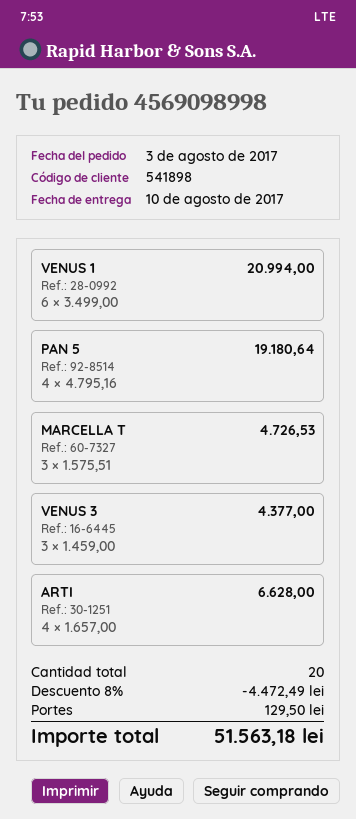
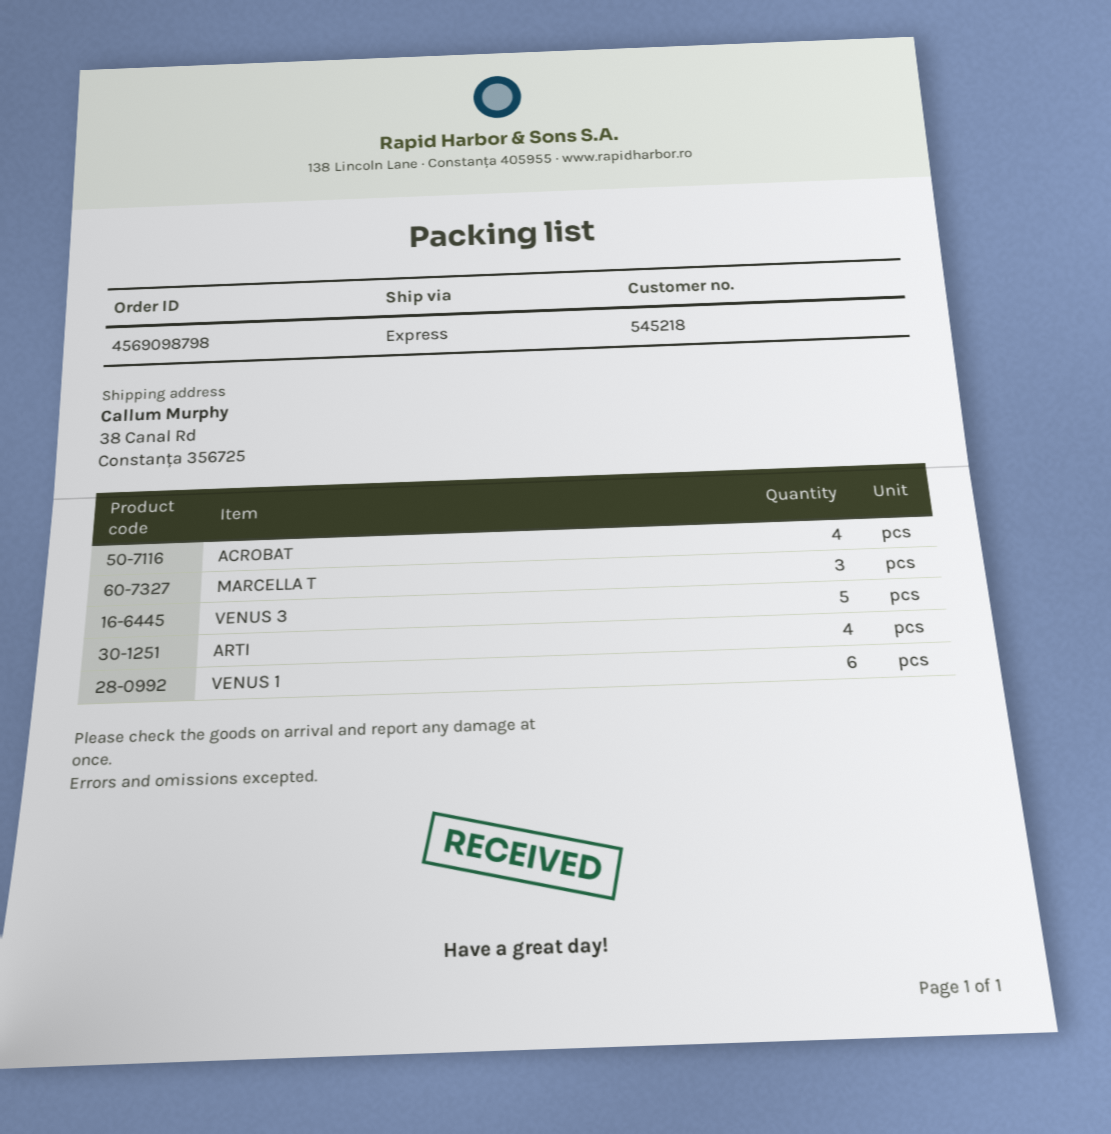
order number: 4569098998 -> 4569098798
customer number: 541898 -> 545218
PAN 5: 4 -> none
VENUS 3: 3 -> 5
ACROBAT: none -> 4

